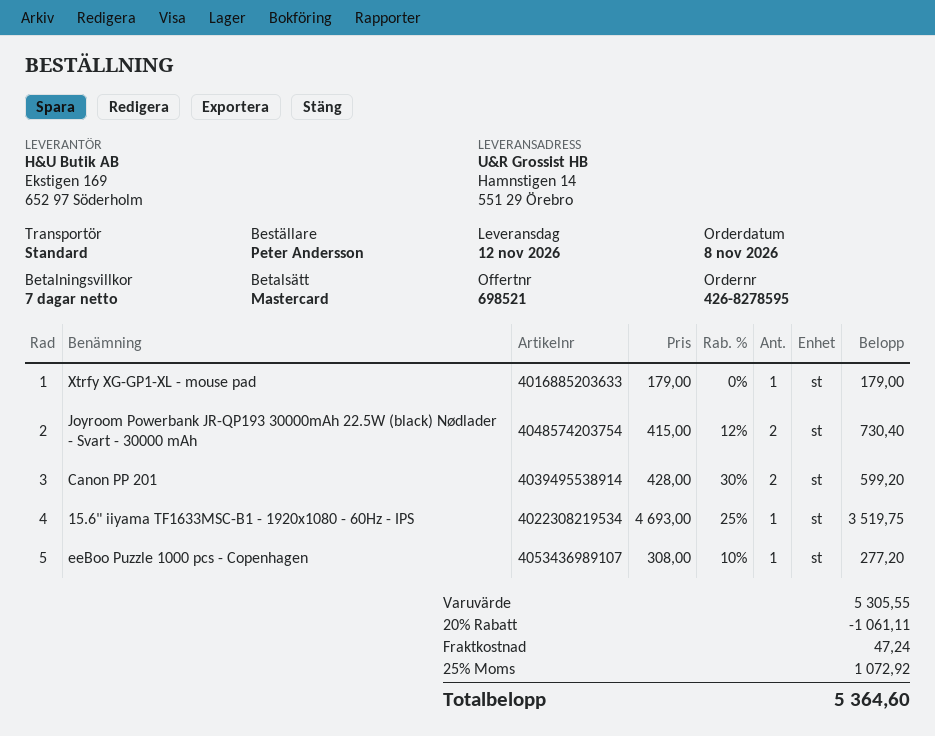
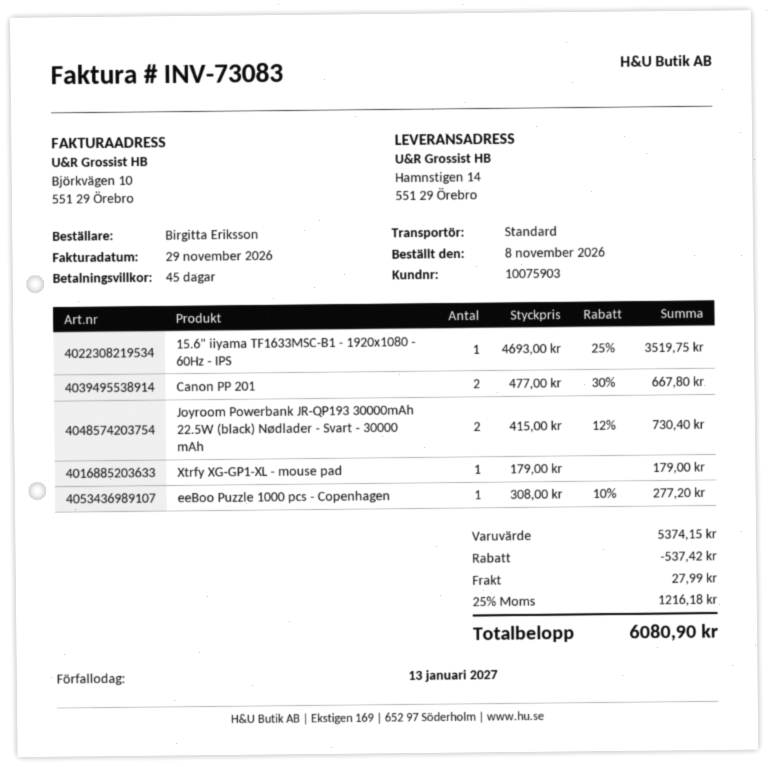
payment terms: 7 days -> 45 days
ordered by: Peter Andersson -> Birgitta Eriksson
Canon PP 201: 2 x 428.00 - 30% = 599.20 -> 2 x 477.00 - 30% = 667.80
subtotal: 5305.55 -> 5374.15
discount: 1061.11 -> 537.42
shipping: 47.24 -> 27.99
tax: 25% = 1072.92 -> 25% = 1216.18
total: 5364.60 -> 6080.90

